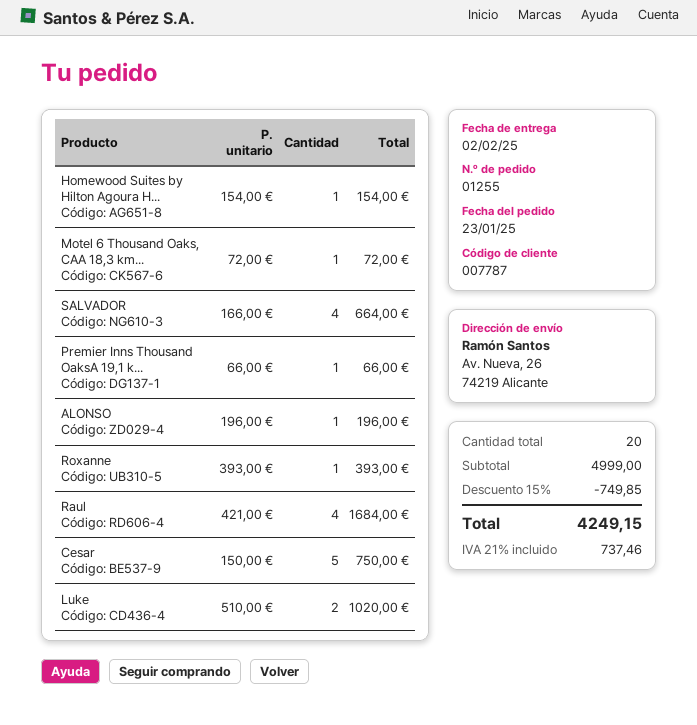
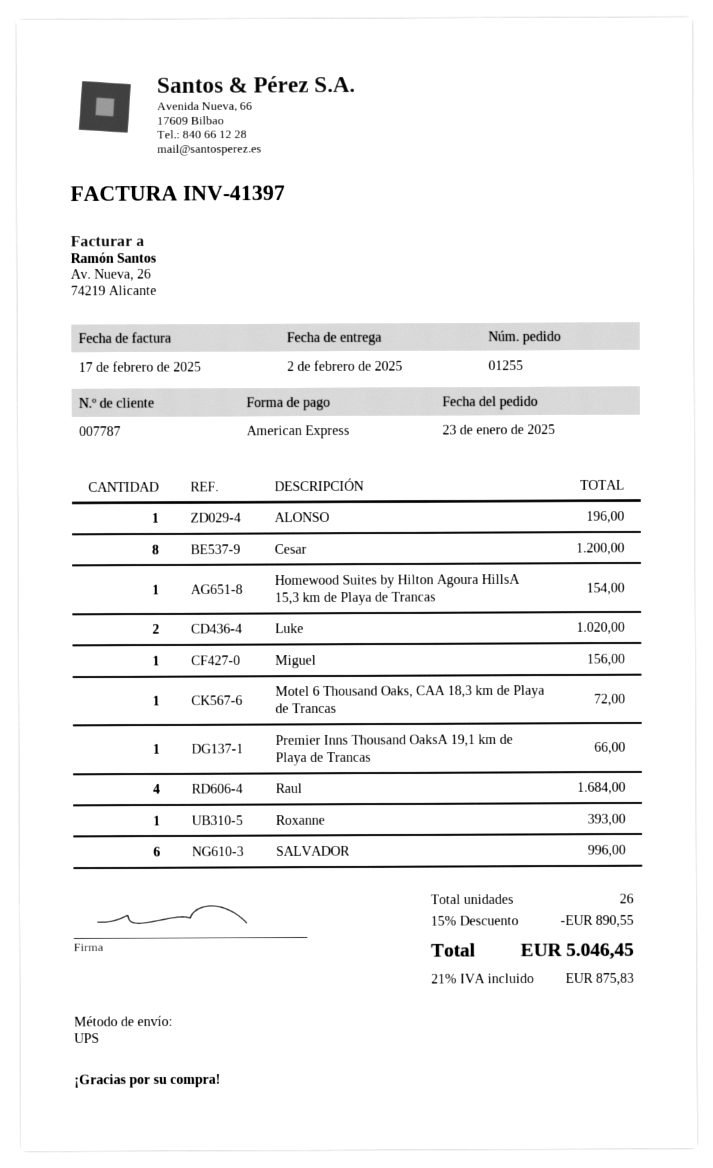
SALVADOR: 4 for 664.00 -> 6 for 996.00
Cesar: 5 for 750.00 -> 8 for 1200.00
Miguel: none -> 1 for 156.00
total quantity: 20 -> 26
discount: 15% = 749.85 -> 15% = 890.55
tax: 21% = 737.46 -> 21% = 875.83
total: 4249.15 -> 5046.45

